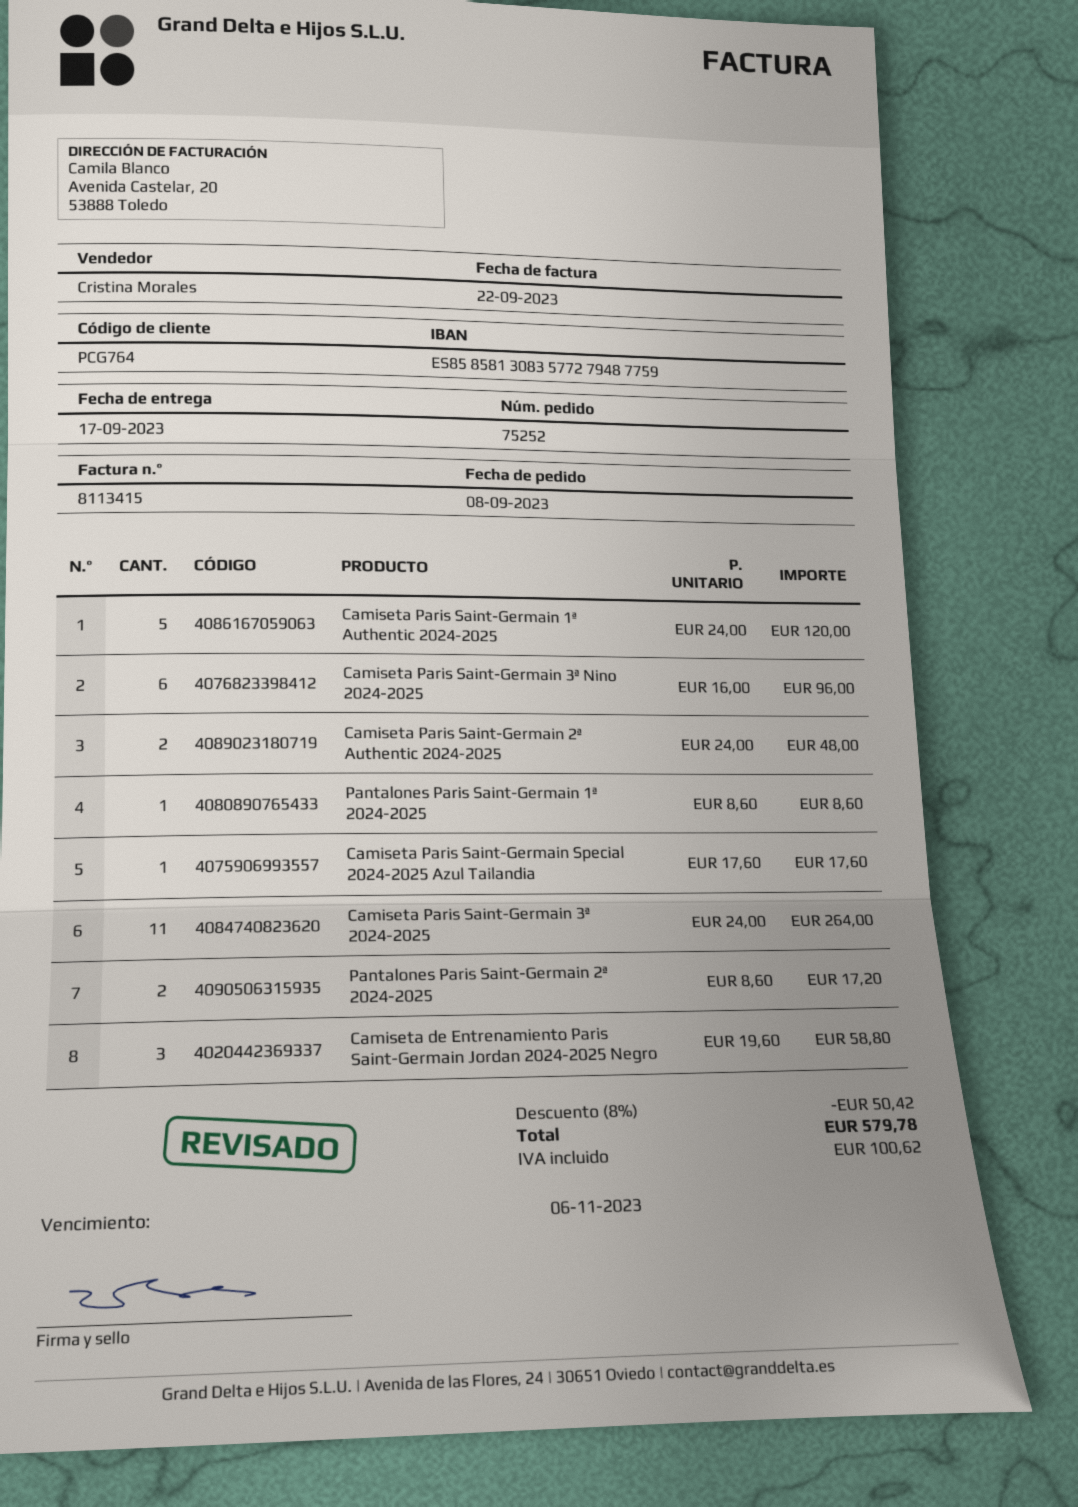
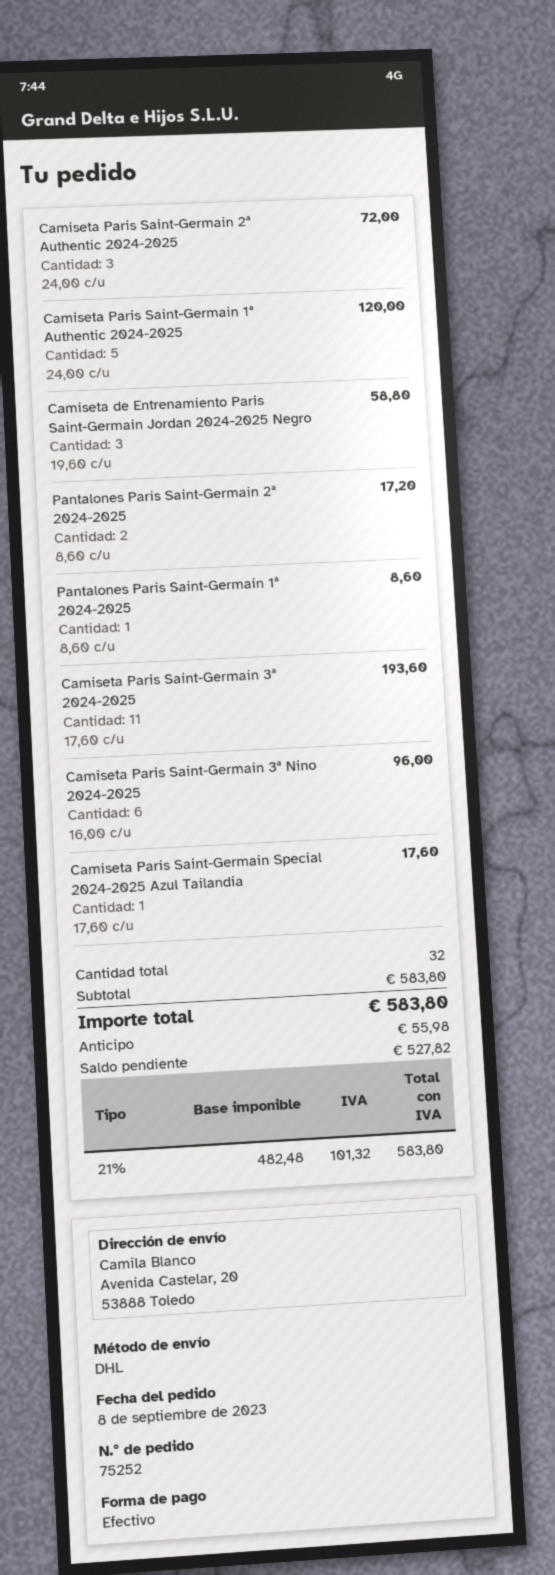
Camiseta Paris Saint-Germain 2ª Authentic 2024-2025: 2 x 24.00 = 48.00 -> 3 x 24.00 = 72.00
Camiseta Paris Saint-Germain 3ª 2024-2025: 11 x 24.00 = 264.00 -> 11 x 17.60 = 193.60
discount: 8% = 50.42 -> none
tax: 100.62 -> 101.32
total: 579.78 -> 583.80

